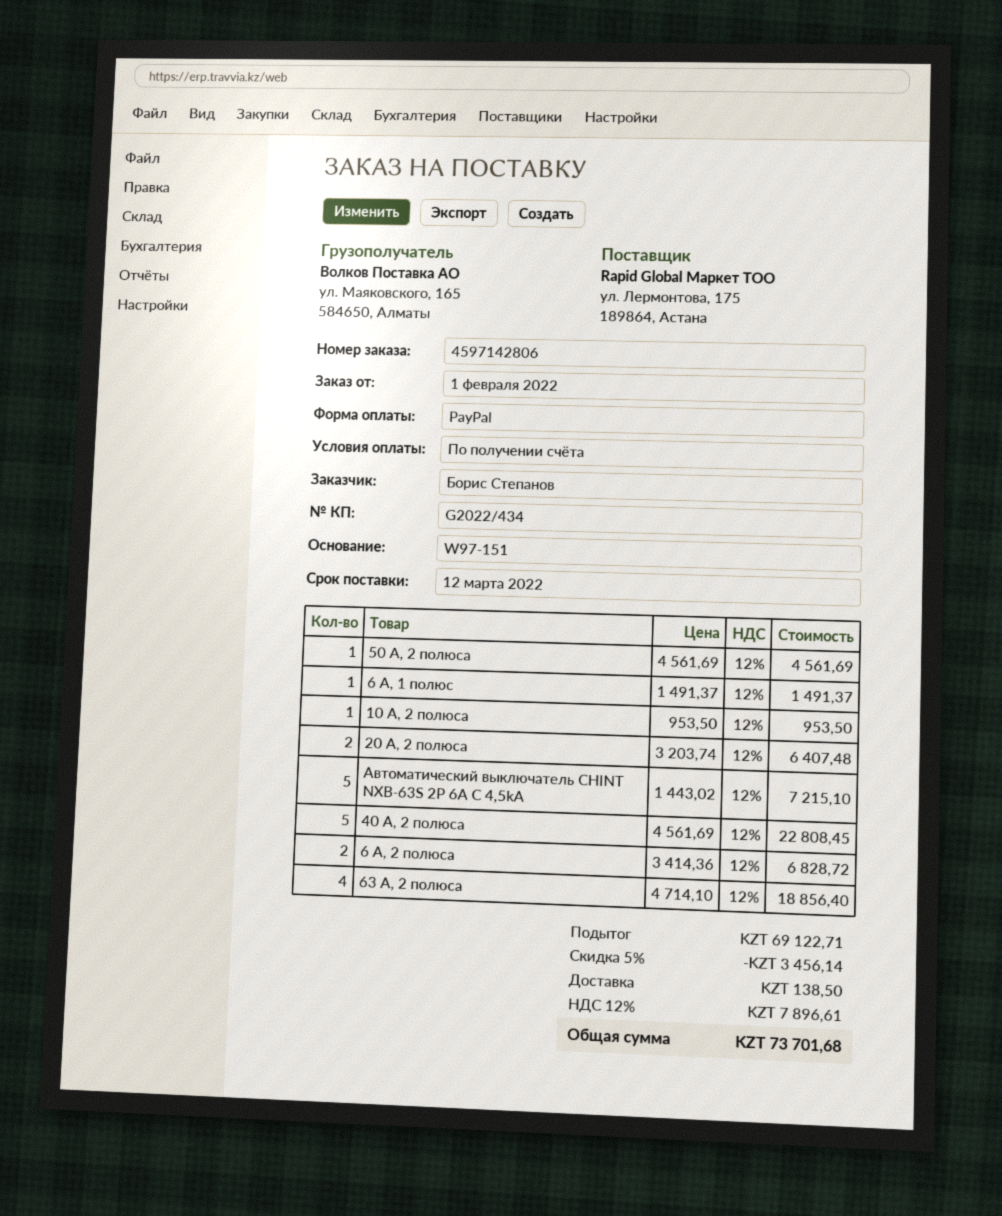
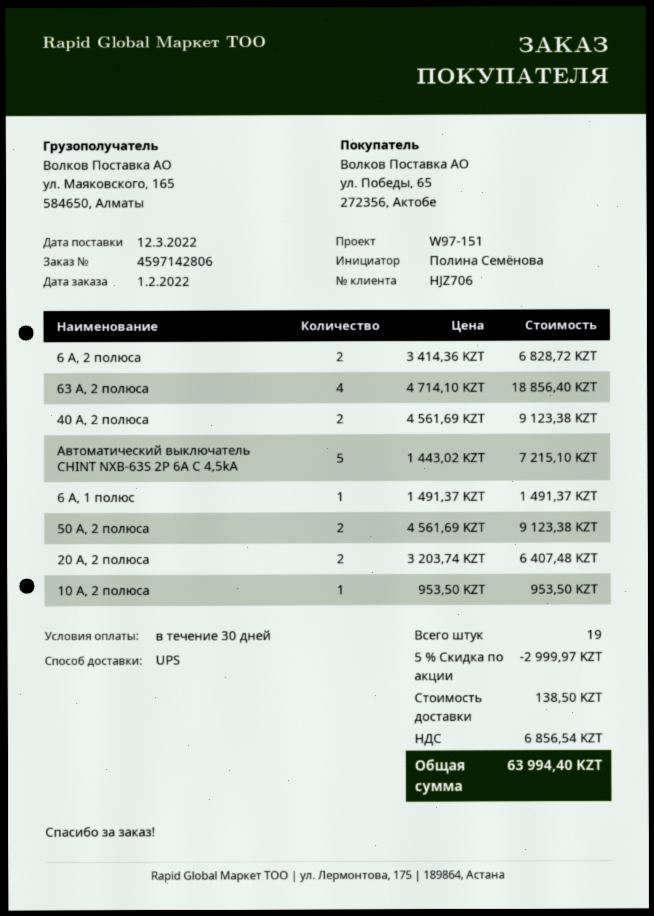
payment terms: on receipt -> 30 days
ordered by: Борис Степанов -> Полина Семёнова
50 А, 2 полюса: 1 x 4561.69 = 4561.69 -> 2 x 4561.69 = 9123.38
40 А, 2 полюса: 5 x 4561.69 = 22808.45 -> 2 x 4561.69 = 9123.38
discount: 5% = 3456.14 -> 5% = 2999.97
tax: 7896.61 -> 6856.54
total: 73701.68 -> 63994.40

